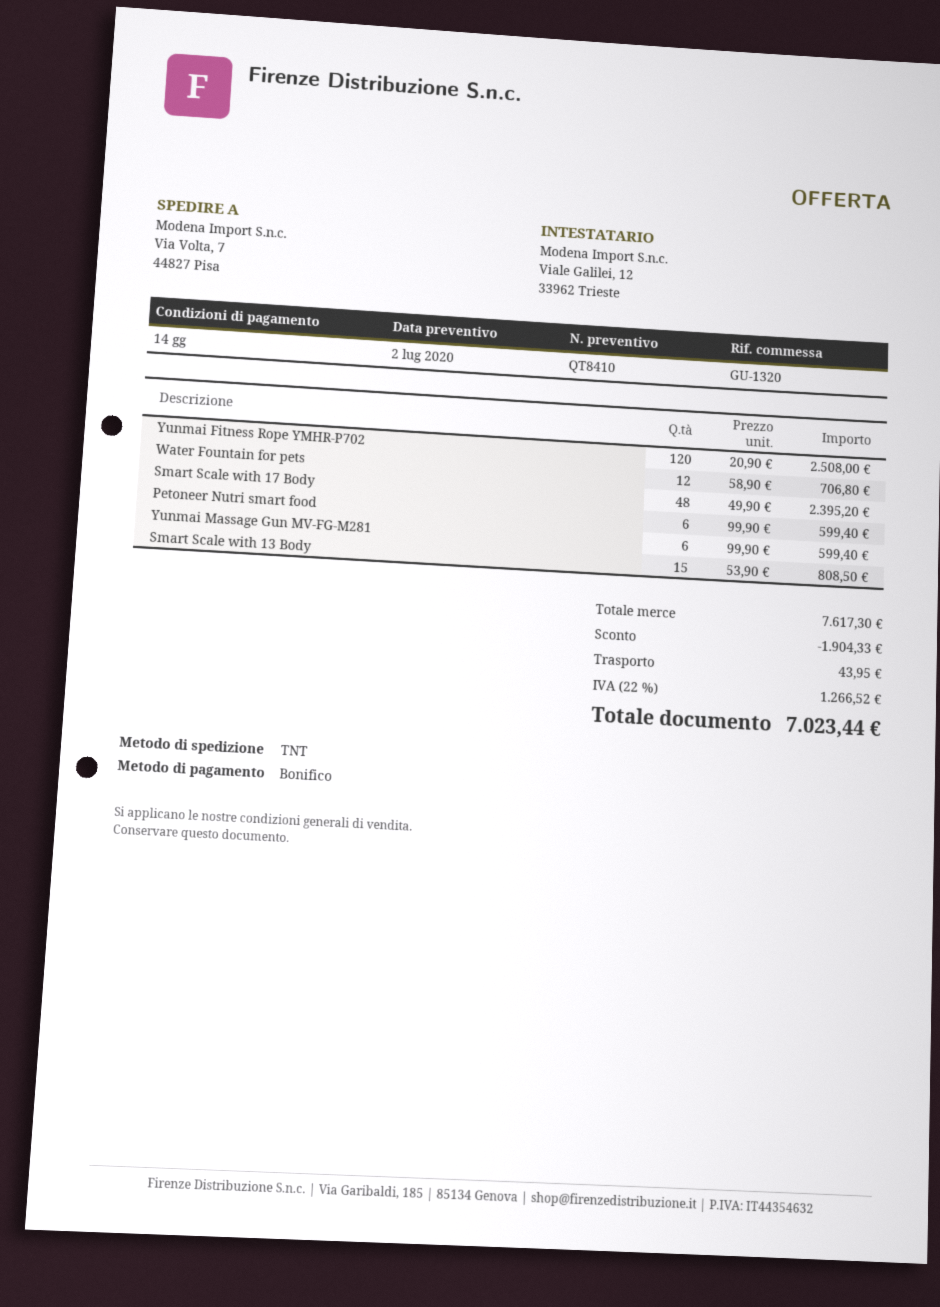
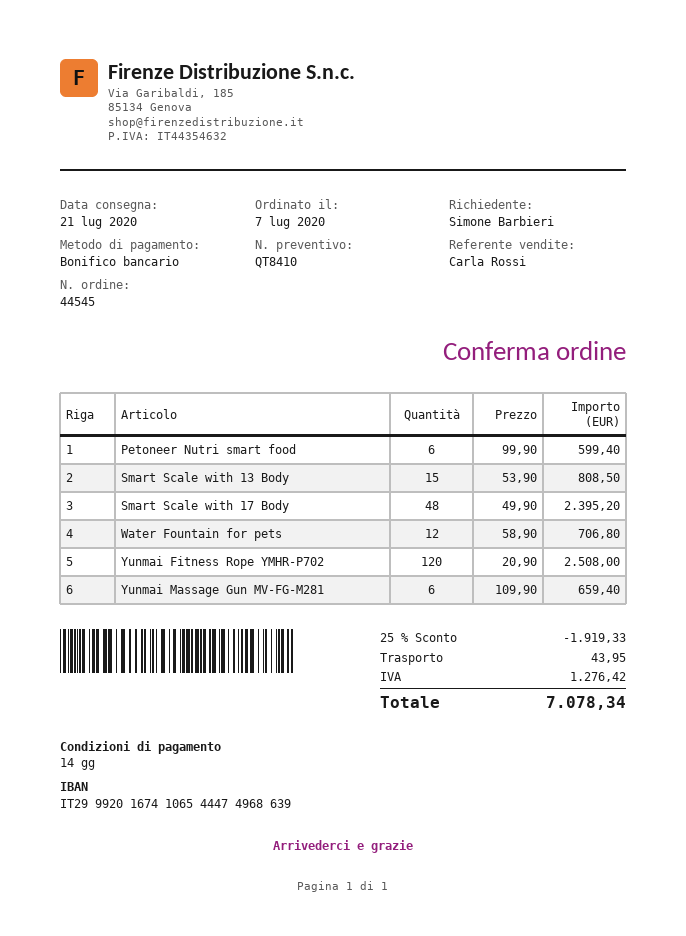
Yunmai Massage Gun MV-FG-M281: 6 x 99.90 = 599.40 -> 6 x 109.90 = 659.40
discount: 1904.33 -> 1919.33
tax: 1266.52 -> 1276.42
total: 7023.44 -> 7078.34

